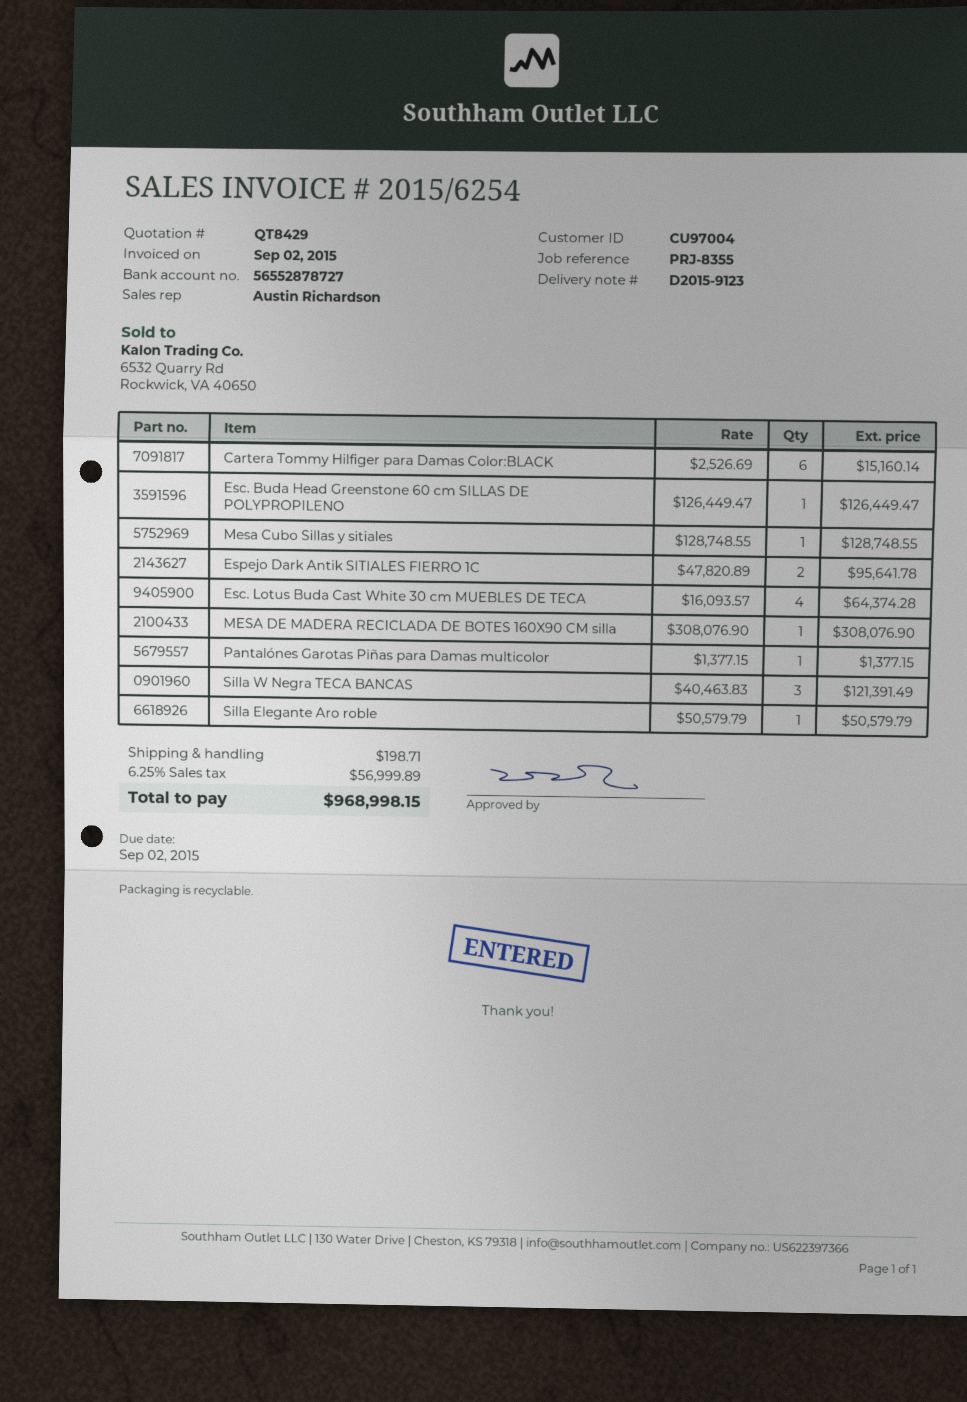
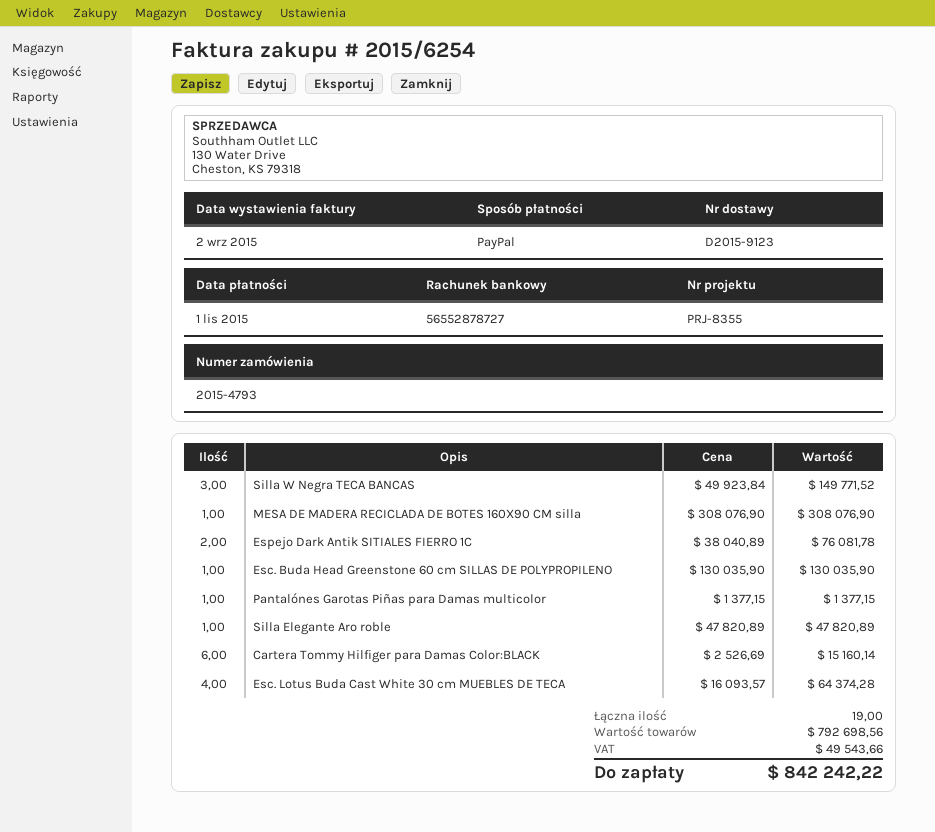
due date: 2015-09-02 -> 2015-11-01
Esc. Buda Head Greenstone 60 cm SILLAS DE POLYPROPILENO: 1 x 126449.47 = 126449.47 -> 1 x 130035.90 = 130035.90
Mesa Cubo Sillas y sitiales: 1 x 128748.55 = 128748.55 -> none
Espejo Dark Antik SITIALES FIERRO 1C: 2 x 47820.89 = 95641.78 -> 2 x 38040.89 = 76081.78
Silla W Negra TECA BANCAS: 3 x 40463.83 = 121391.49 -> 3 x 49923.84 = 149771.52
Silla Elegante Aro roble: 1 x 50579.79 = 50579.79 -> 1 x 47820.89 = 47820.89
shipping: 198.71 -> none
tax: 56999.89 -> 49543.66
total: 968998.15 -> 842242.22

